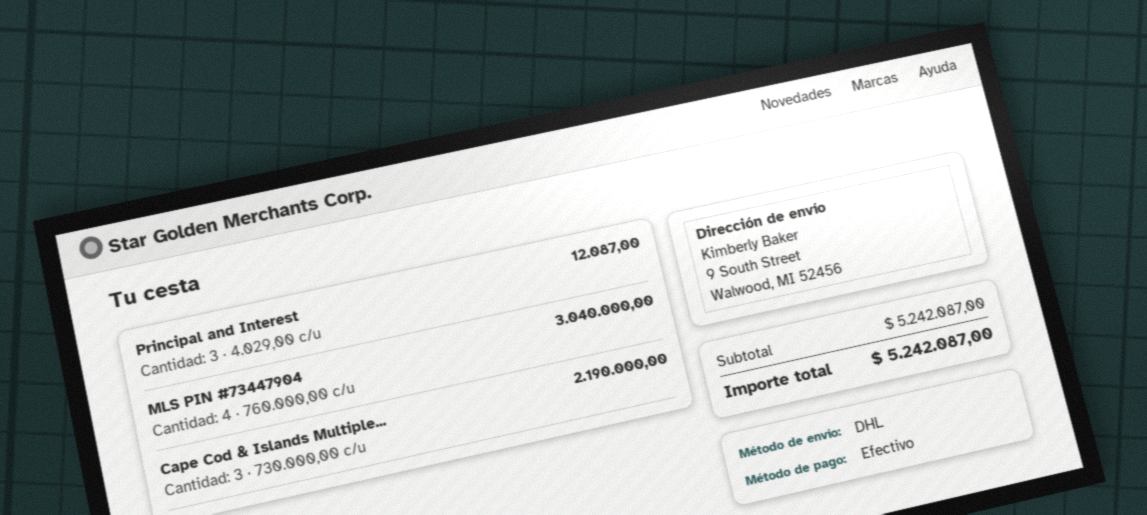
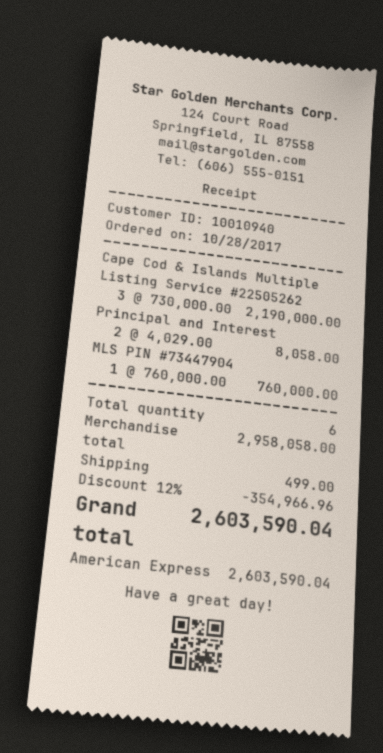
payment method: cash -> American Express
Principal and Interest: 3 x 4029.00 = 12087.00 -> 2 x 4029.00 = 8058.00
MLS PIN #73447904: 4 x 760000.00 = 3040000.00 -> 1 x 760000.00 = 760000.00
subtotal: 5242087.00 -> 2958058.00
discount: none -> 12% = 354966.96
shipping: none -> 499.00
total: 5242087.00 -> 2603590.04

